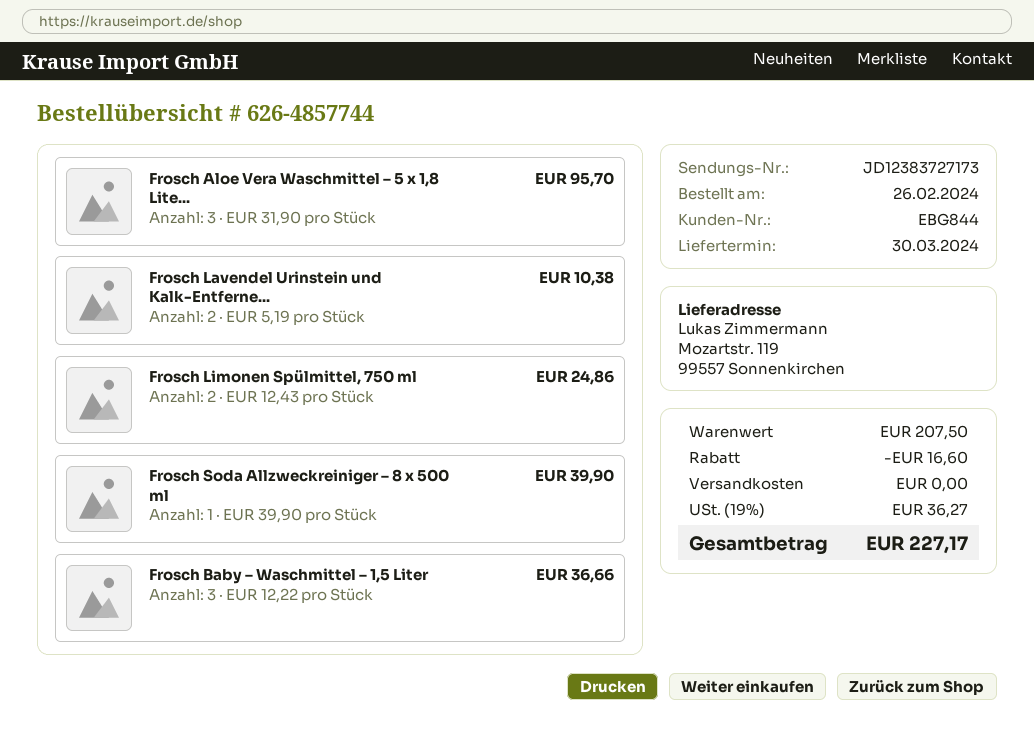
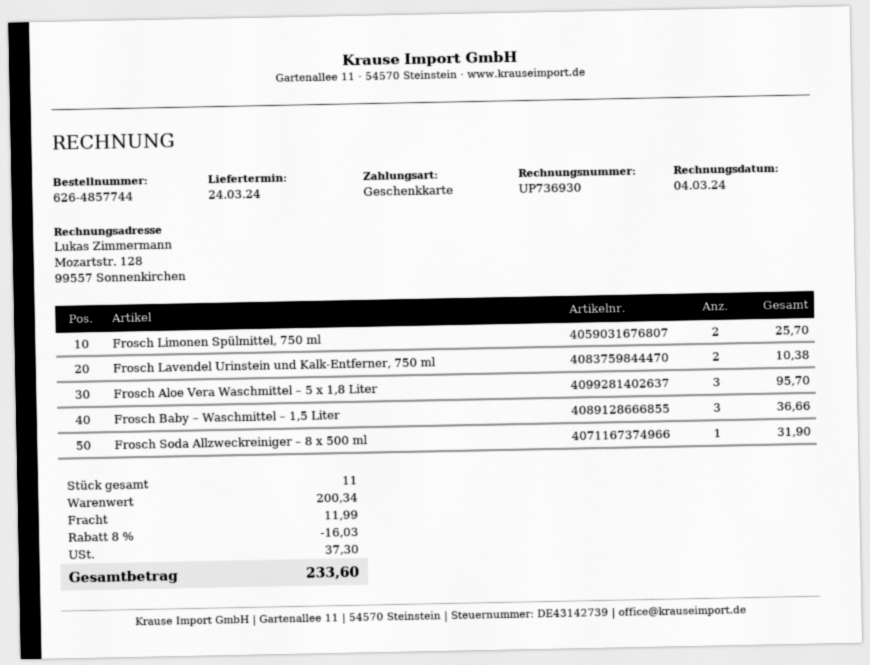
delivery date: 2024-03-30 -> 2024-03-24
Frosch Limonen Spülmittel, 750 ml: 2 for 24.86 -> 2 for 25.70
Frosch Soda Allzweckreiniger – 8 x 500 ml: 1 for 39.90 -> 1 for 31.90
subtotal: 207.50 -> 200.34
discount: 16.60 -> 16.03
shipping: 0.00 -> 11.99
tax: 36.27 -> 37.30
total: 227.17 -> 233.60

